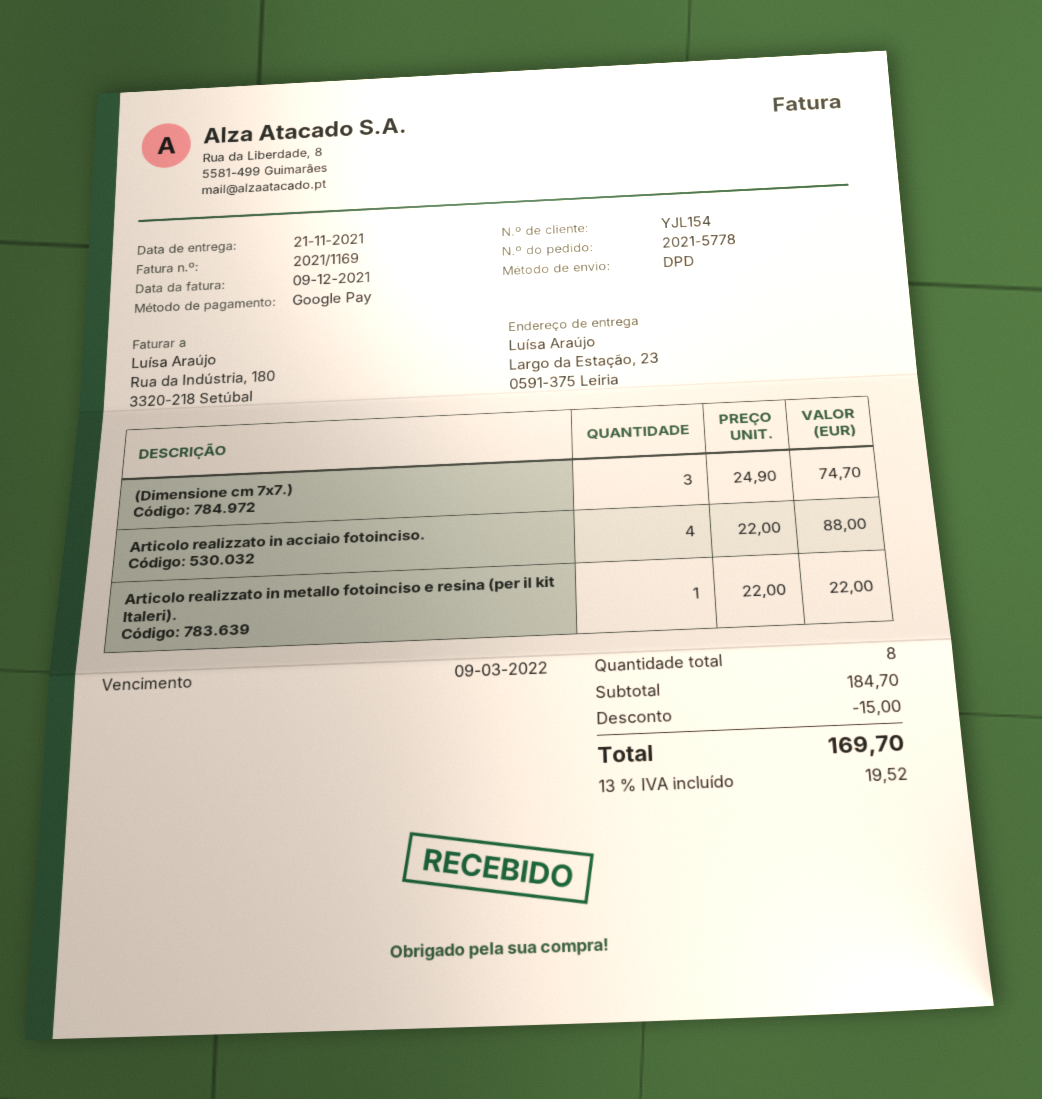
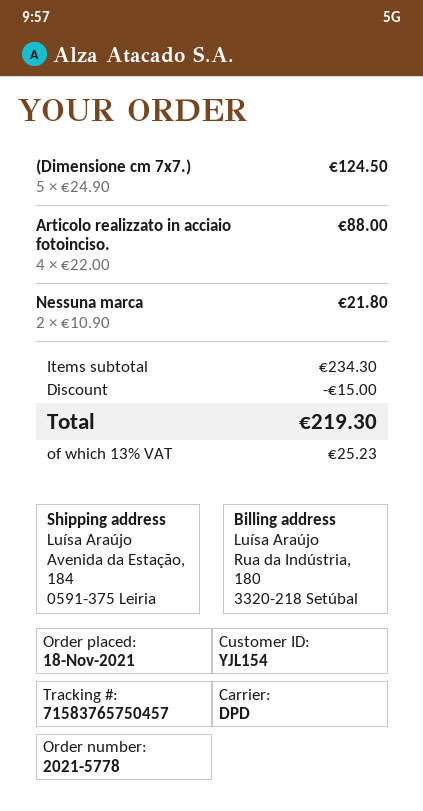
ship to: Largo da Estação, 23, 0591-375 Leiria -> Avenida da Estação, 184, 0591-375 Leiria
(Dimensione cm 7x7.): 3 x 24.90 = 74.70 -> 5 x 24.90 = 124.50
Articolo realizzato in metallo fotoinciso e resina (per il kit Italeri).: 1 x 22.00 = 22.00 -> none
Nessuna marca: none -> 2 x 10.90 = 21.80
subtotal: 184.70 -> 234.30
tax: 13% = 19.52 -> 13% = 25.23
total: 169.70 -> 219.30

